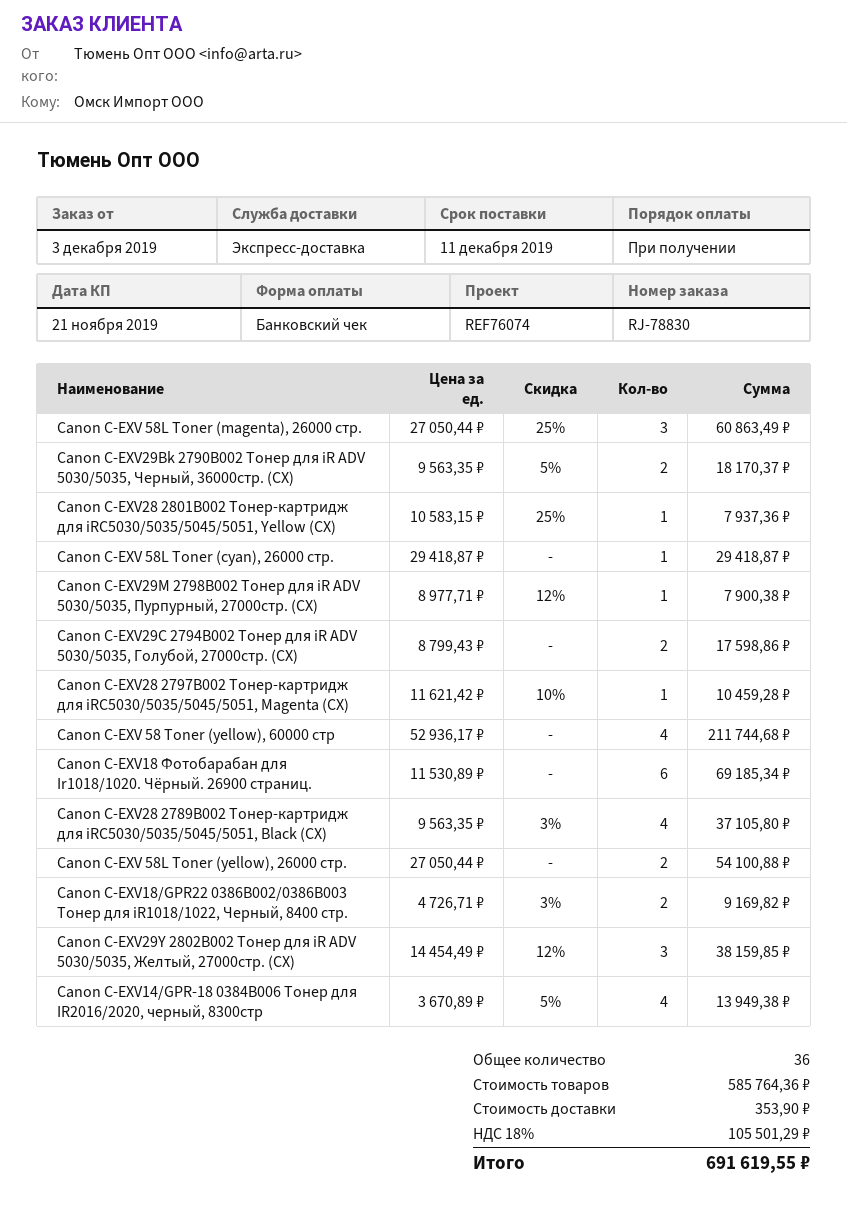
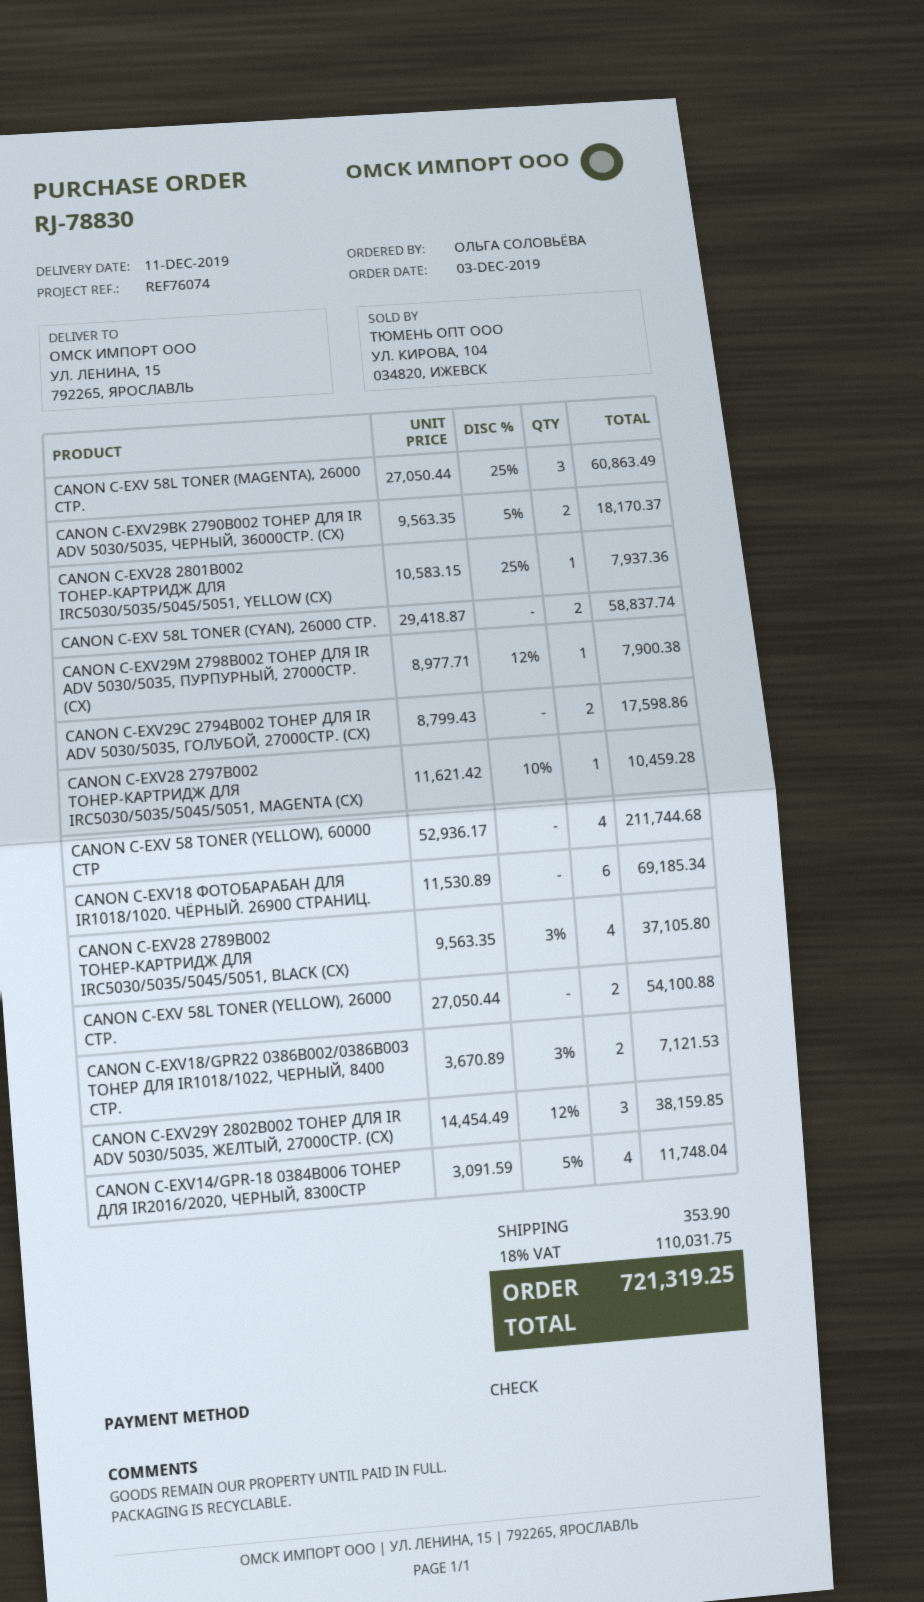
Canon C-EXV 58L Toner (cyan), 26000 стр.: 1 x 29418.87 = 29418.87 -> 2 x 29418.87 = 58837.74
Canon C-EXV18/GPR22 0386B002/0386B003 Тонер для iR1018/1022, Черный, 8400 стр.: 2 x 4726.71 - 3% = 9169.82 -> 2 x 3670.89 - 3% = 7121.53
Canon C-EXV14/GPR-18 0384B006 Тонер для IR2016/2020, черный, 8300стр: 4 x 3670.89 - 5% = 13949.38 -> 4 x 3091.59 - 5% = 11748.04
tax: 18% = 105501.29 -> 18% = 110031.75
total: 691619.55 -> 721319.25

